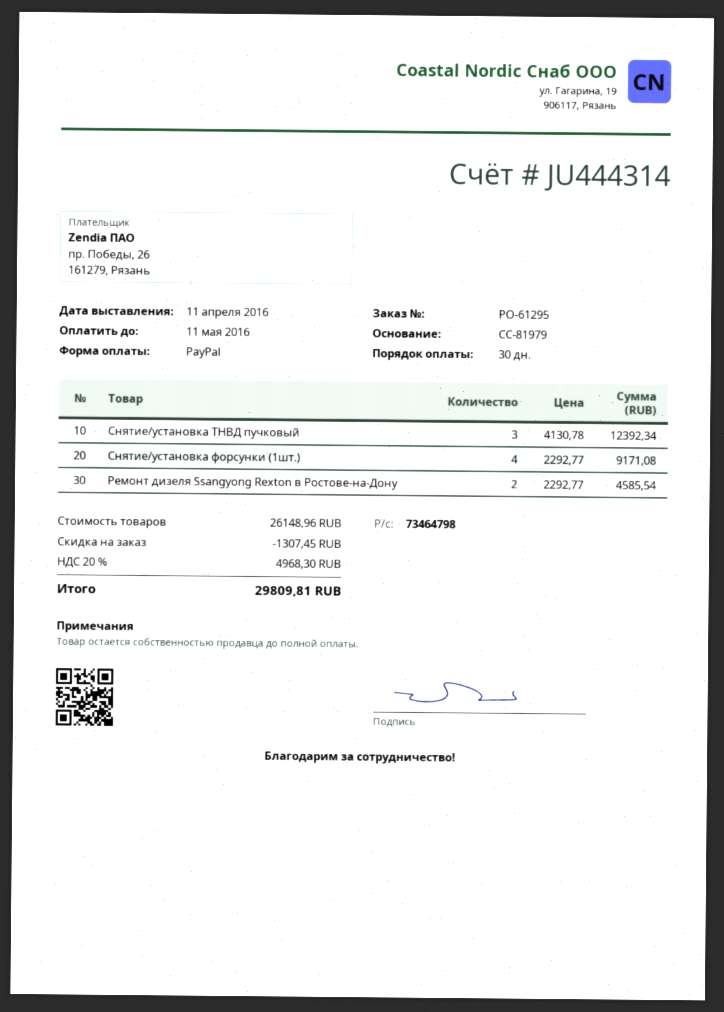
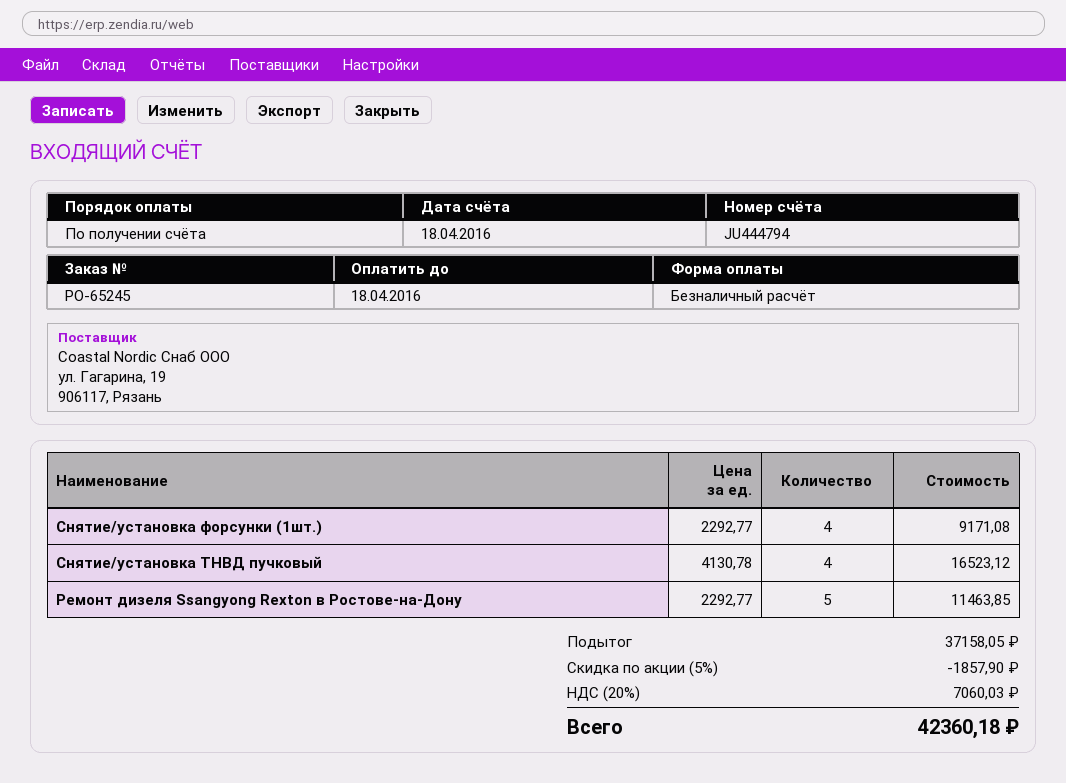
order number: PO-61295 -> PO-65245
invoice number: JU444314 -> JU444794
invoice date: 2016-04-11 -> 2016-04-18
payment terms: 30 days -> on receipt
due date: 2016-05-11 -> 2016-04-18
payment method: PayPal -> bank transfer
Снятие/установка ТНВД пучковый: 3 x 4130.78 = 12392.34 -> 4 x 4130.78 = 16523.12
Ремонт дизеля Ssangyong Rexton в Ростове-на-Дону: 2 x 2292.77 = 4585.54 -> 5 x 2292.77 = 11463.85
subtotal: 26148.96 -> 37158.05
discount: 1307.45 -> 1857.90
tax: 20% = 4968.30 -> 20% = 7060.03
total: 29809.81 -> 42360.18

